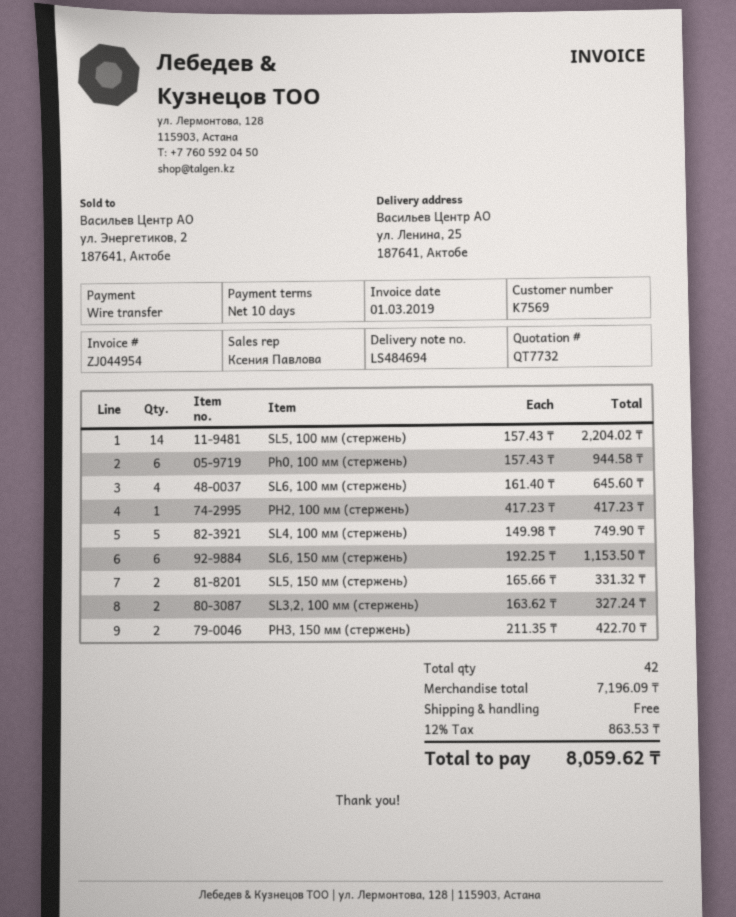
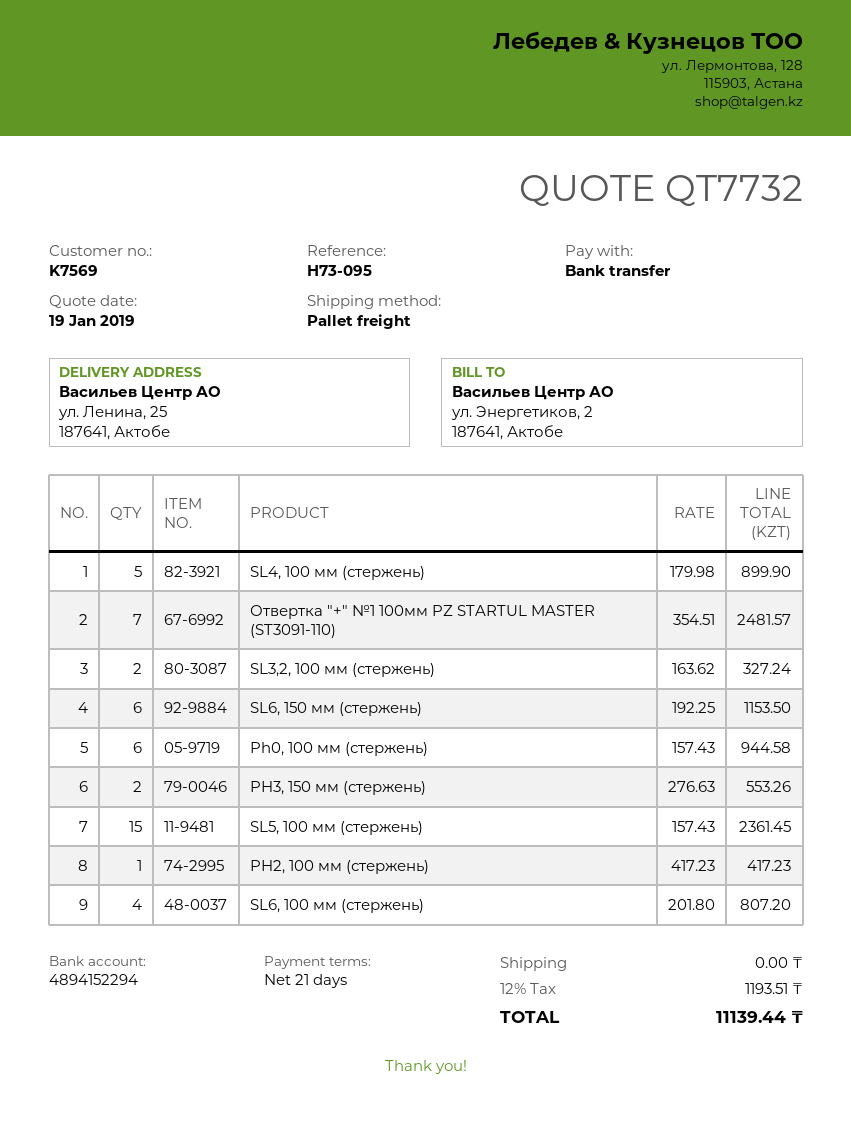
payment terms: 10 days -> 21 days
SL5, 100 мм (стержень): 14 x 157.43 = 2204.02 -> 15 x 157.43 = 2361.45
SL6, 100 мм (стержень): 4 x 161.40 = 645.60 -> 4 x 201.80 = 807.20
SL4, 100 мм (стержень): 5 x 149.98 = 749.90 -> 5 x 179.98 = 899.90
SL5, 150 мм (стержень): 2 x 165.66 = 331.32 -> none
PH3, 150 мм (стержень): 2 x 211.35 = 422.70 -> 2 x 276.63 = 553.26
Отвертка "+" №1 100мм PZ STARTUL MASTER (ST3091-110): none -> 7 x 354.51 = 2481.57
tax: 12% = 863.53 -> 12% = 1193.51
total: 8059.62 -> 11139.44

